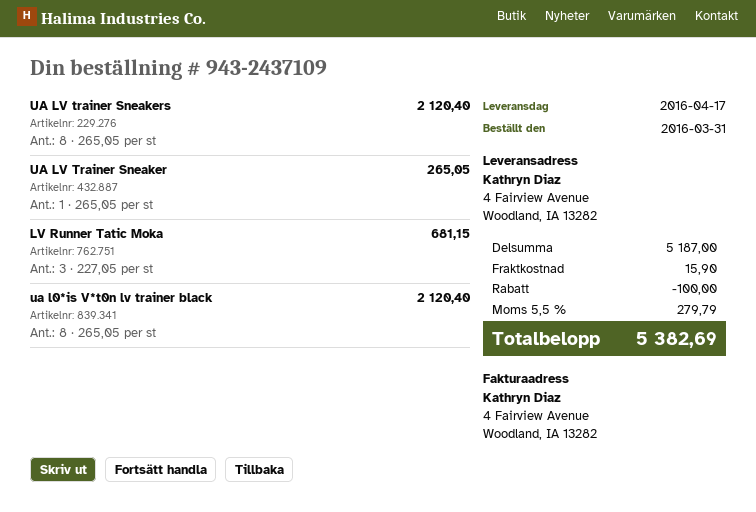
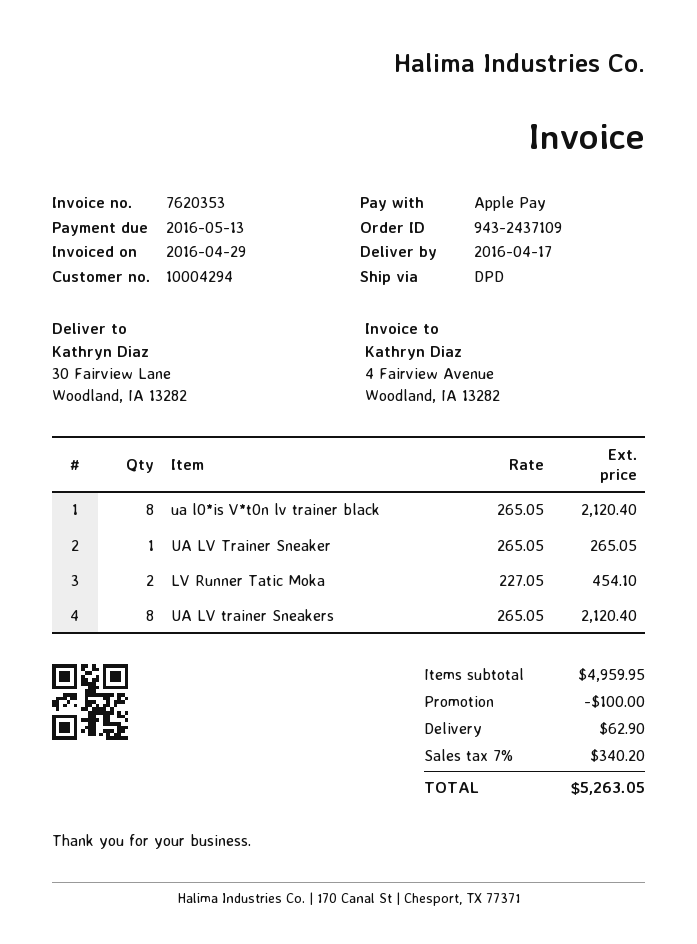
ship to: 4 Fairview Avenue, Woodland, IA 13282 -> 30 Fairview Lane, Woodland, IA 13282
LV Runner Tatic Moka: 3 x 227.05 = 681.15 -> 2 x 227.05 = 454.10
subtotal: 5187.00 -> 4959.95
shipping: 15.90 -> 62.90
tax: 5.5% = 279.79 -> 7% = 340.20
total: 5382.69 -> 5263.05

